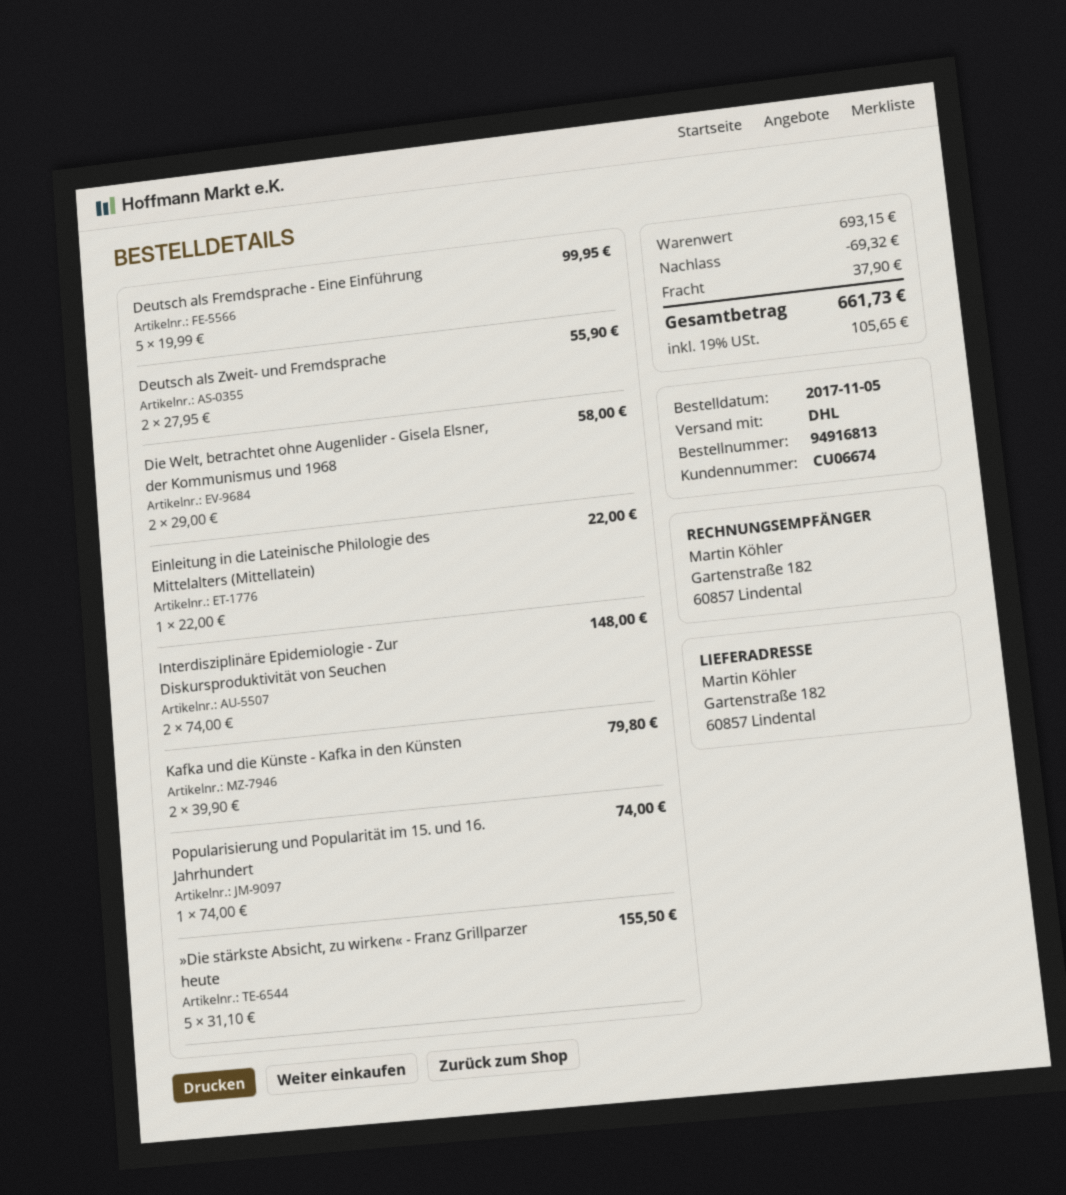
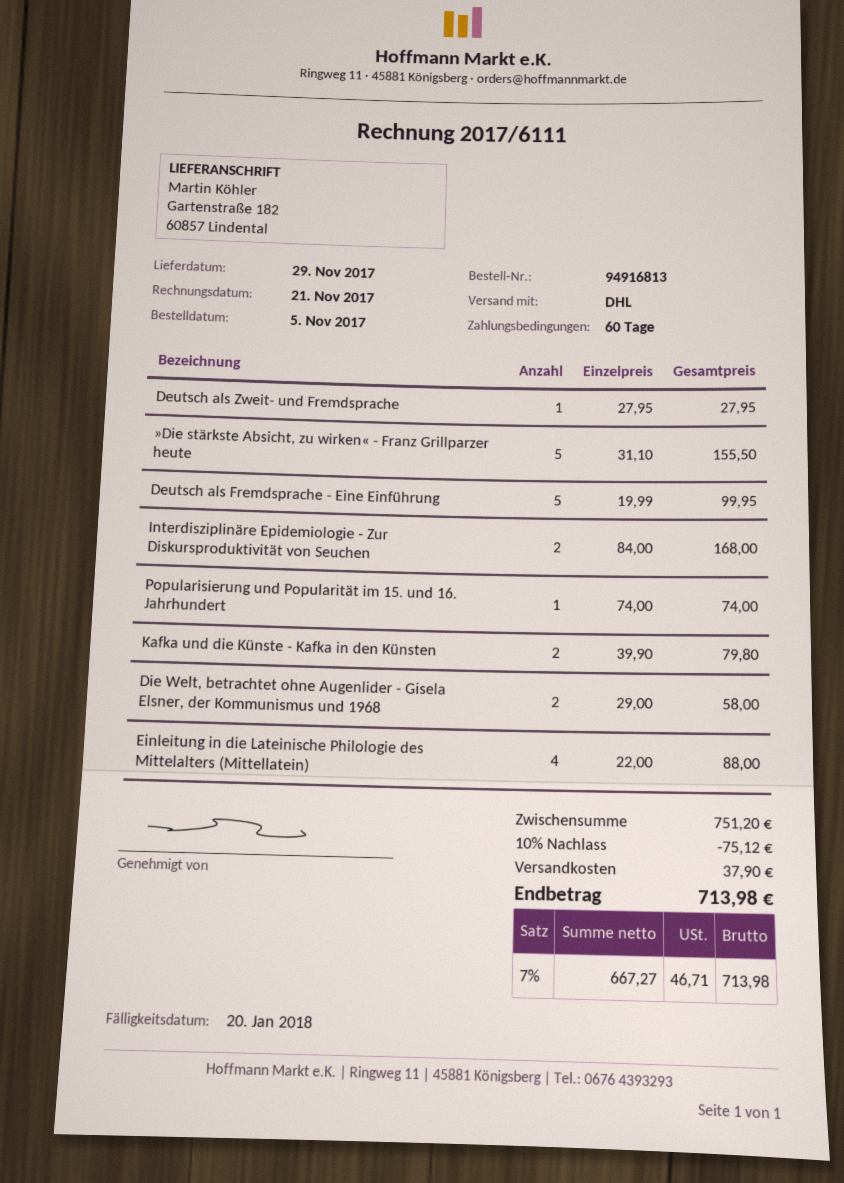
Deutsch als Zweit- und Fremdsprache: 2 x 27.95 = 55.90 -> 1 x 27.95 = 27.95
Einleitung in die Lateinische Philologie des Mittelalters (Mittellatein): 1 x 22.00 = 22.00 -> 4 x 22.00 = 88.00
Interdisziplinäre Epidemiologie - Zur Diskursproduktivität von Seuchen: 2 x 74.00 = 148.00 -> 2 x 84.00 = 168.00
subtotal: 693.15 -> 751.20
discount: 69.32 -> 75.12
tax: 19% = 105.65 -> 7% = 46.71
total: 661.73 -> 713.98

